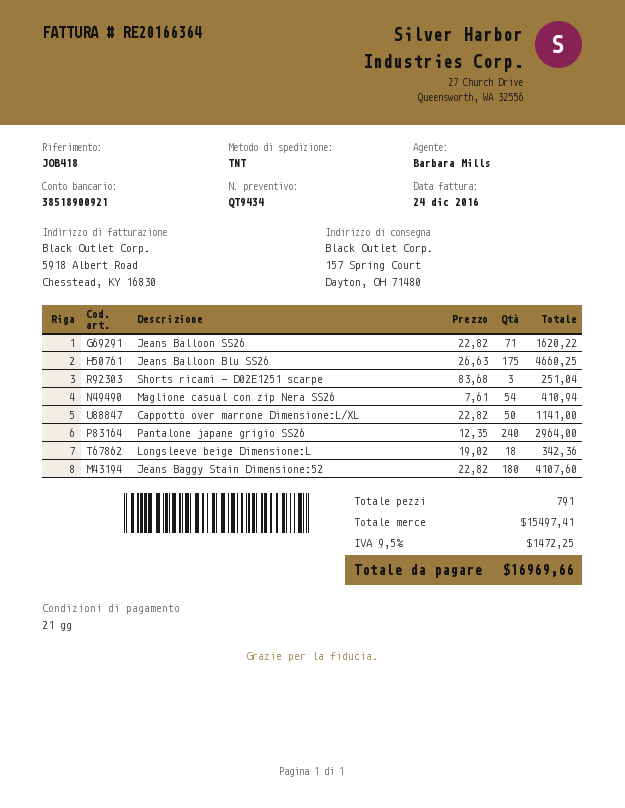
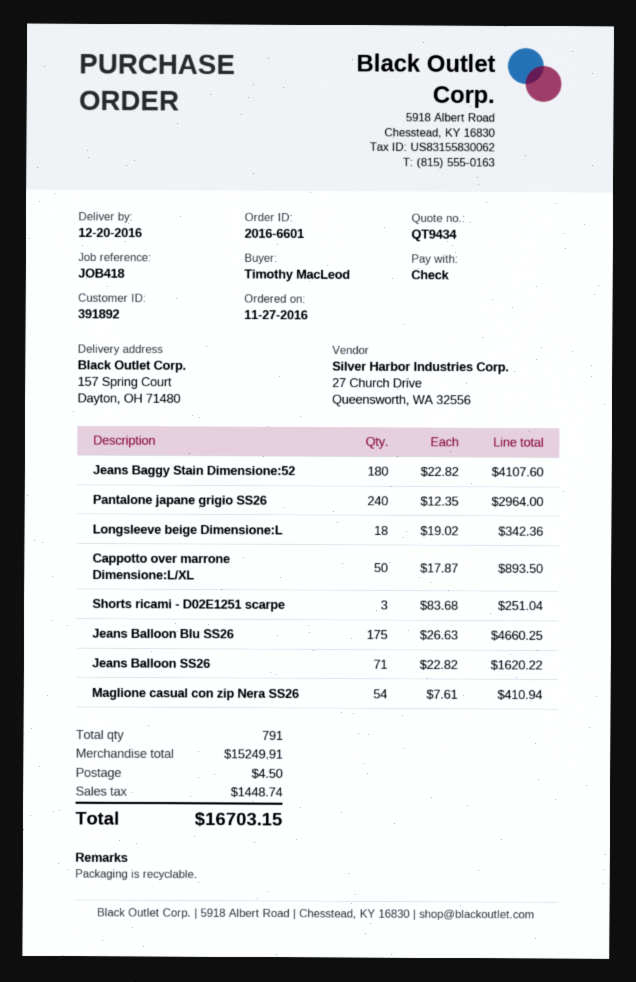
Cappotto over marrone Dimensione:L/XL: 50 x 22.82 = 1141.00 -> 50 x 17.87 = 893.50
subtotal: 15497.41 -> 15249.91
shipping: none -> 4.50
tax: 1472.25 -> 1448.74
total: 16969.66 -> 16703.15

